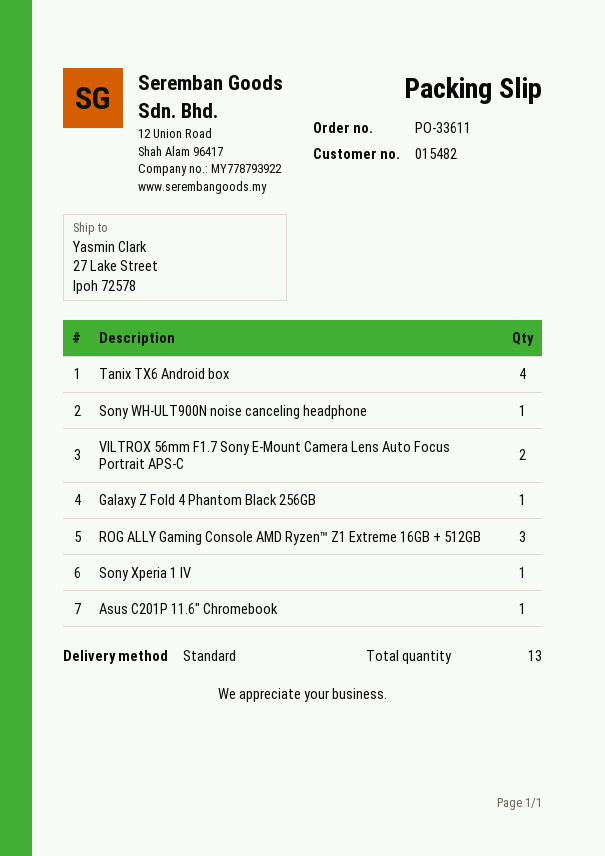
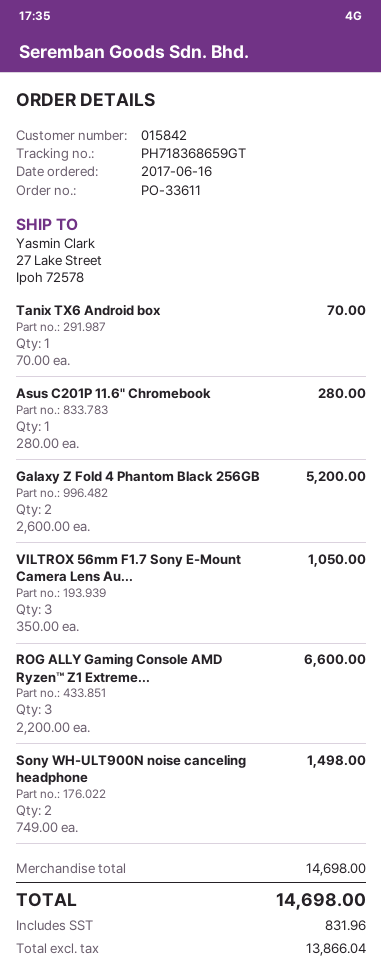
customer number: 015482 -> 015842
Tanix TX6 Android box: 4 -> 1
Sony WH-ULT900N noise canceling headphone: 1 -> 2
VILTROX 56mm F1.7 Sony E-Mount Camera Lens Auto Focus Portrait APS-C: 2 -> 3
Galaxy Z Fold 4 Phantom Black 256GB: 1 -> 2
Sony Xperia 1 IV: 1 -> none

